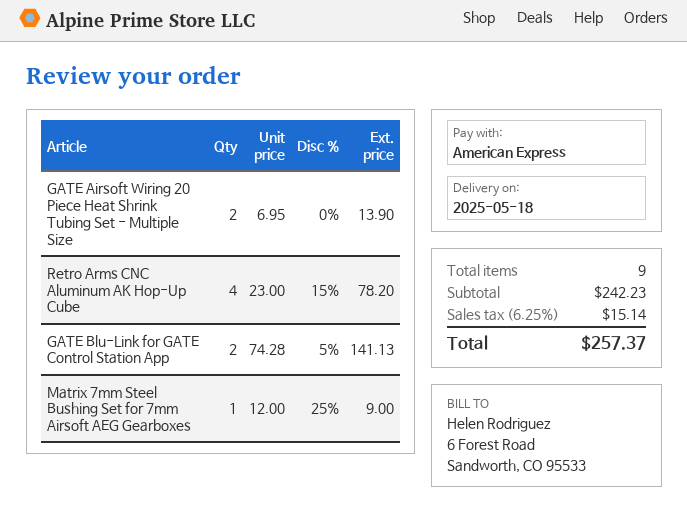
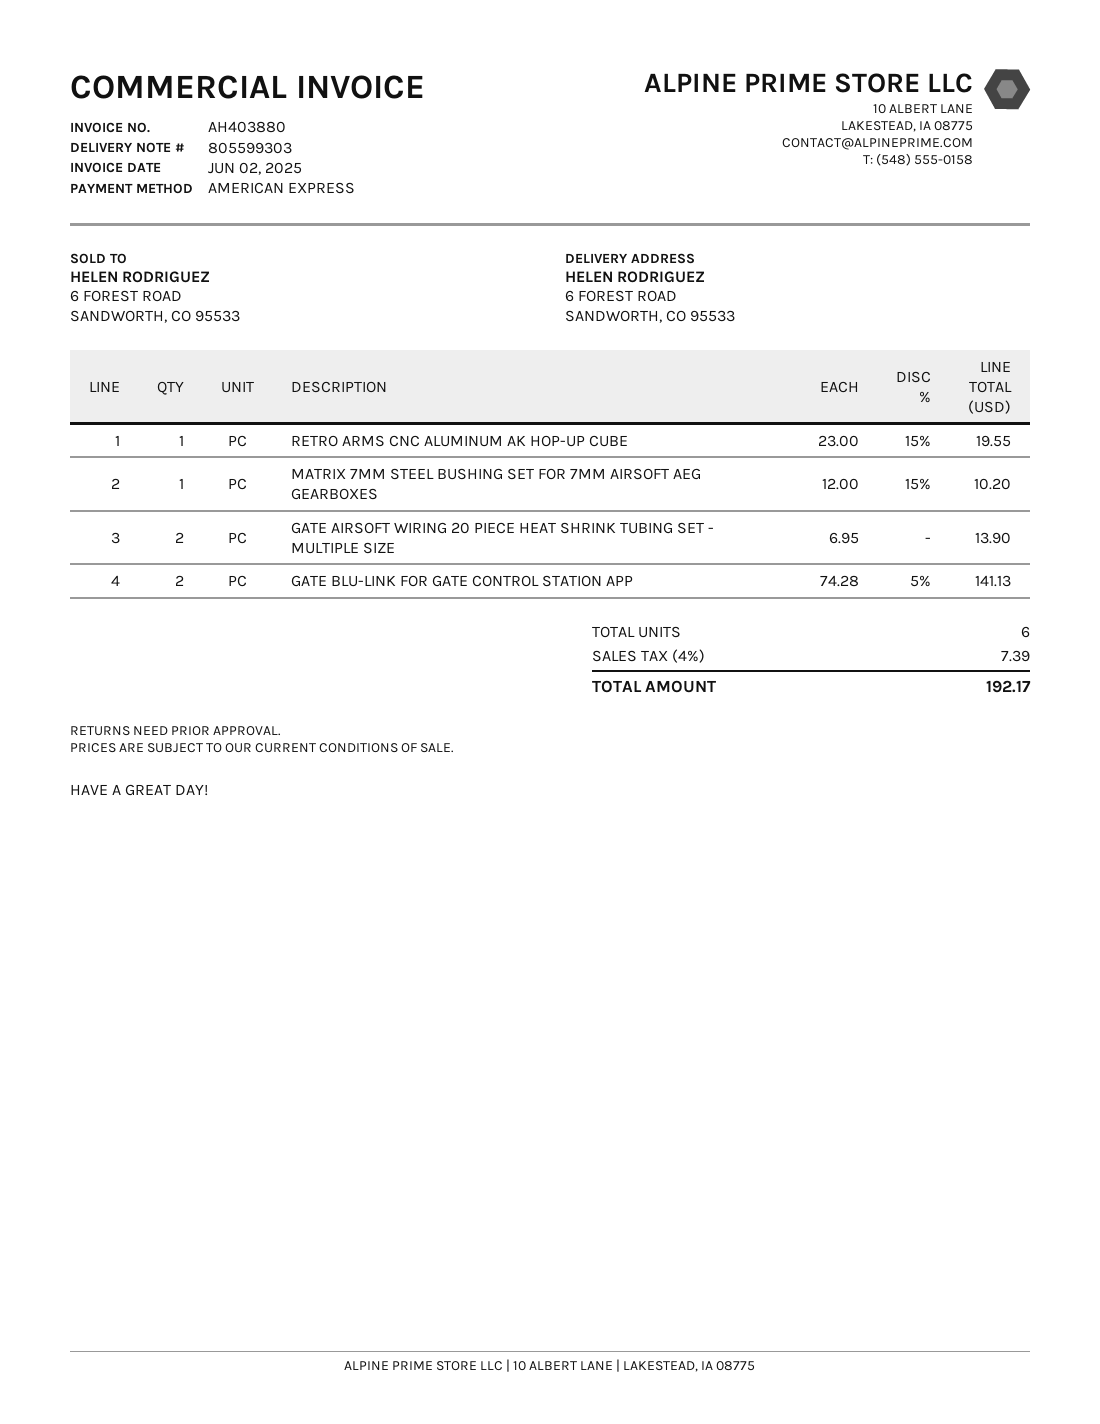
Retro Arms CNC Aluminum AK Hop-Up Cube: 4 x 23.00 - 15% = 78.20 -> 1 x 23.00 - 15% = 19.55
Matrix 7mm Steel Bushing Set for 7mm Airsoft AEG Gearboxes: 1 x 12.00 - 25% = 9.00 -> 1 x 12.00 - 15% = 10.20
total quantity: 9 -> 6
tax: 6.25% = 15.14 -> 4% = 7.39
total: 257.37 -> 192.17

